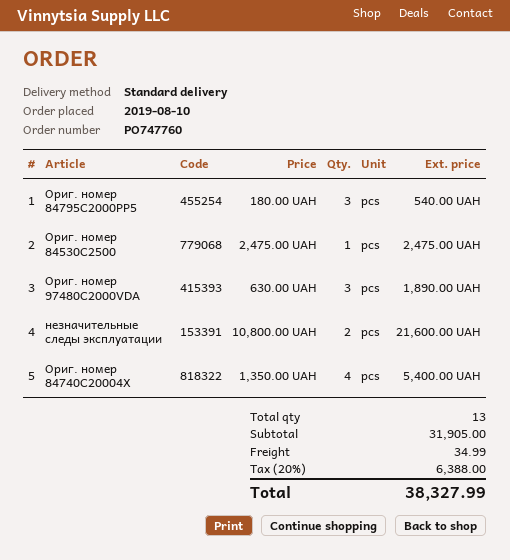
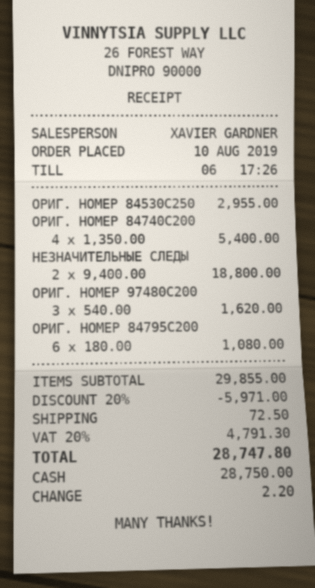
Ориг. номер 84795C2000PP5: 3 x 180.00 = 540.00 -> 6 x 180.00 = 1080.00
Ориг. номер 84530C2500: 1 x 2475.00 = 2475.00 -> 1 x 2955.00 = 2955.00
Ориг. номер 97480C2000VDA: 3 x 630.00 = 1890.00 -> 3 x 540.00 = 1620.00
незначительные следы эксплуатации: 2 x 10800.00 = 21600.00 -> 2 x 9400.00 = 18800.00
subtotal: 31905.00 -> 29855.00
discount: none -> 20% = 5971.00
shipping: 34.99 -> 72.50
tax: 20% = 6388.00 -> 20% = 4791.30
total: 38327.99 -> 28747.80

